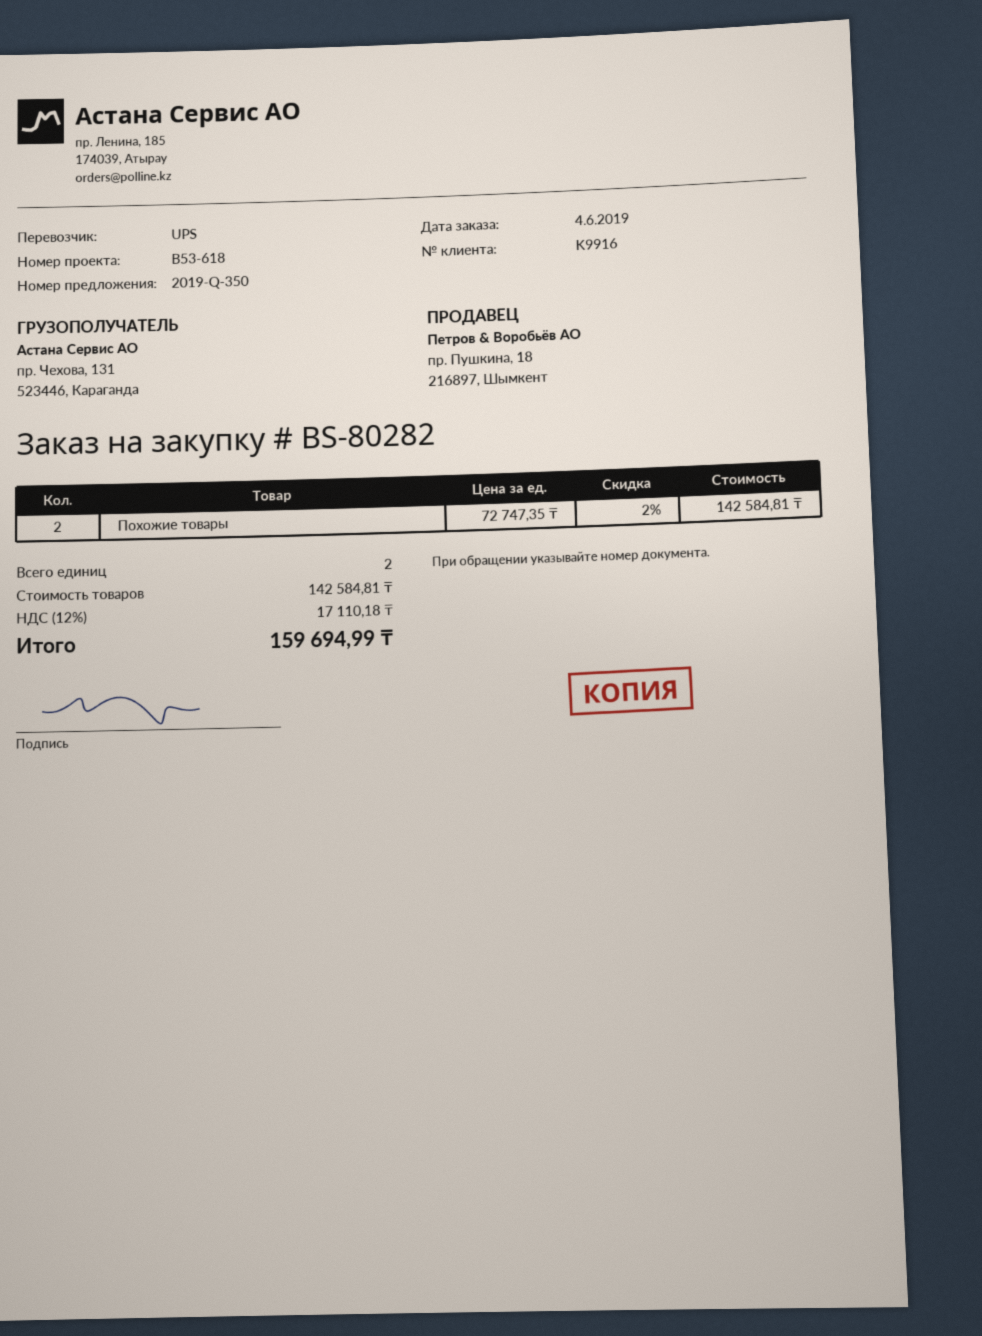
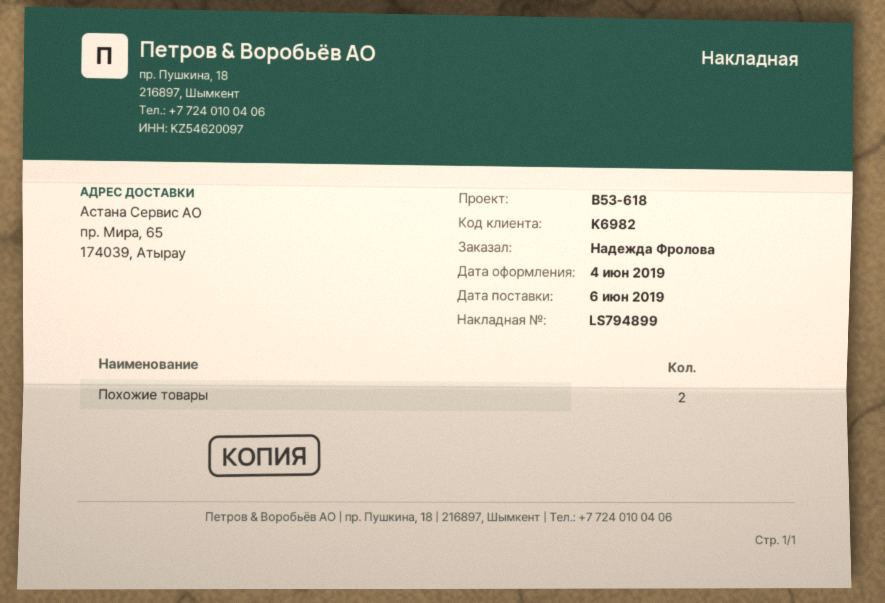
customer number: K9916 -> K6982
ship to: пр. Чехова, 131, 523446, Караганда -> пр. Мира, 65, 174039, Атырау

